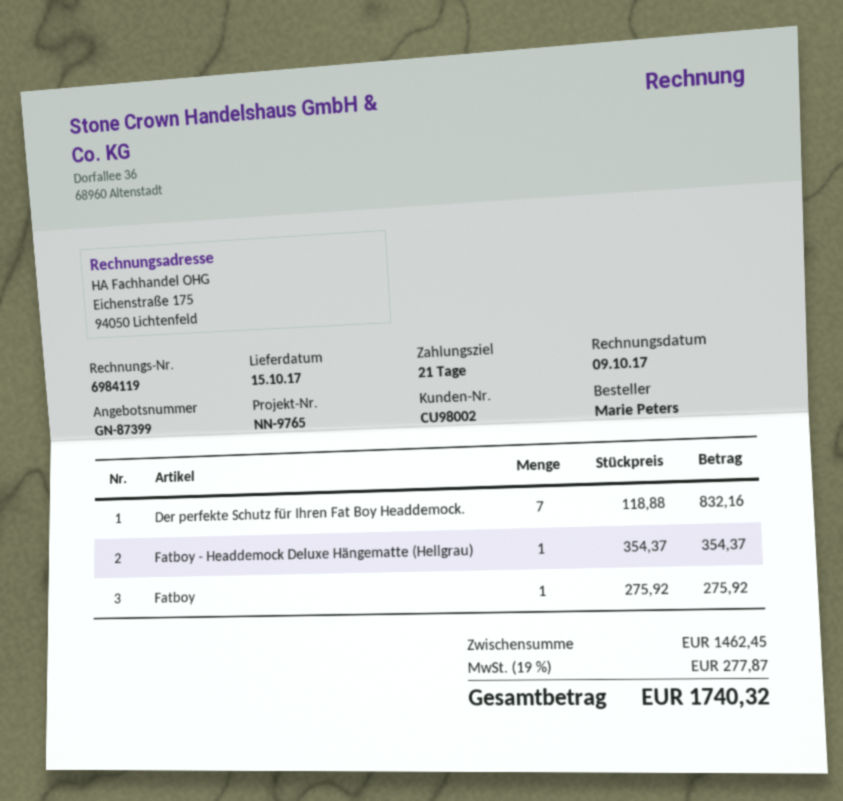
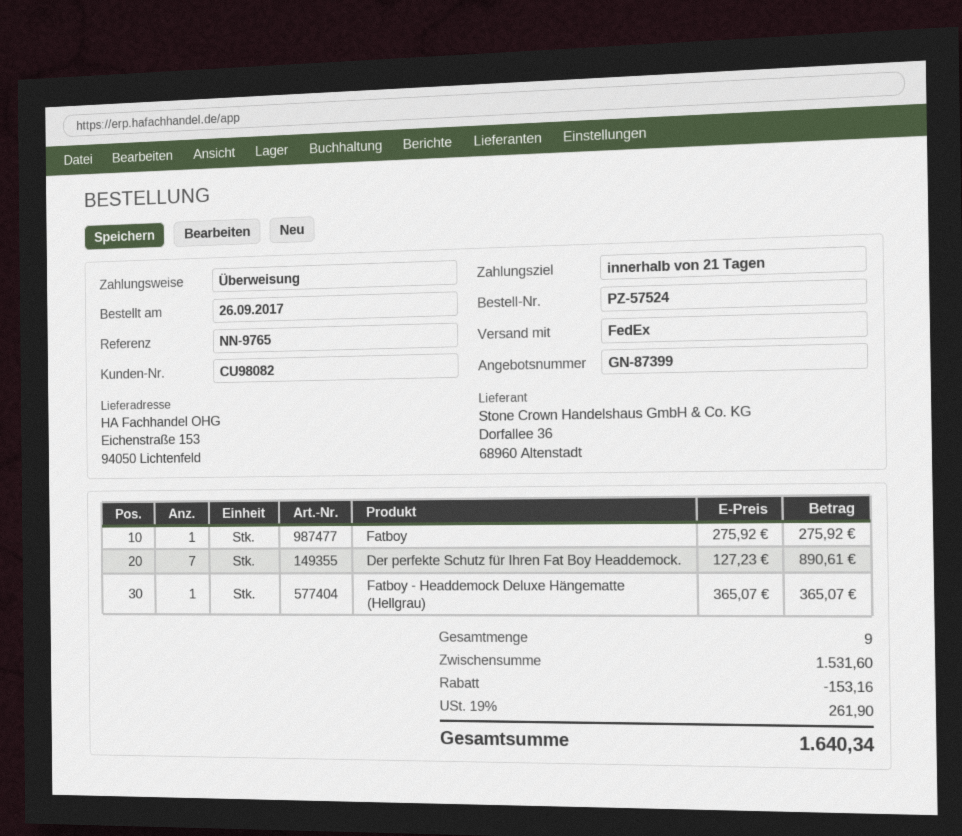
customer number: CU98002 -> CU98082
Der perfekte Schutz für Ihren Fat Boy Headdemock.: 7 x 118.88 = 832.16 -> 7 x 127.23 = 890.61
Fatboy - Headdemock Deluxe Hängematte (Hellgrau): 1 x 354.37 = 354.37 -> 1 x 365.07 = 365.07
subtotal: 1462.45 -> 1531.60
discount: none -> 153.16
tax: 19% = 277.87 -> 19% = 261.90
total: 1740.32 -> 1640.34

